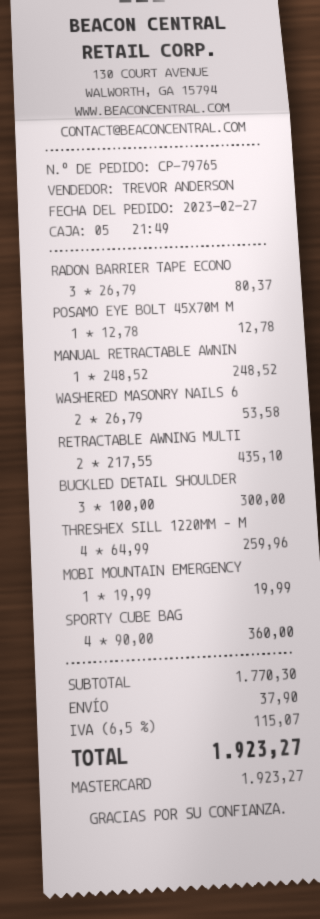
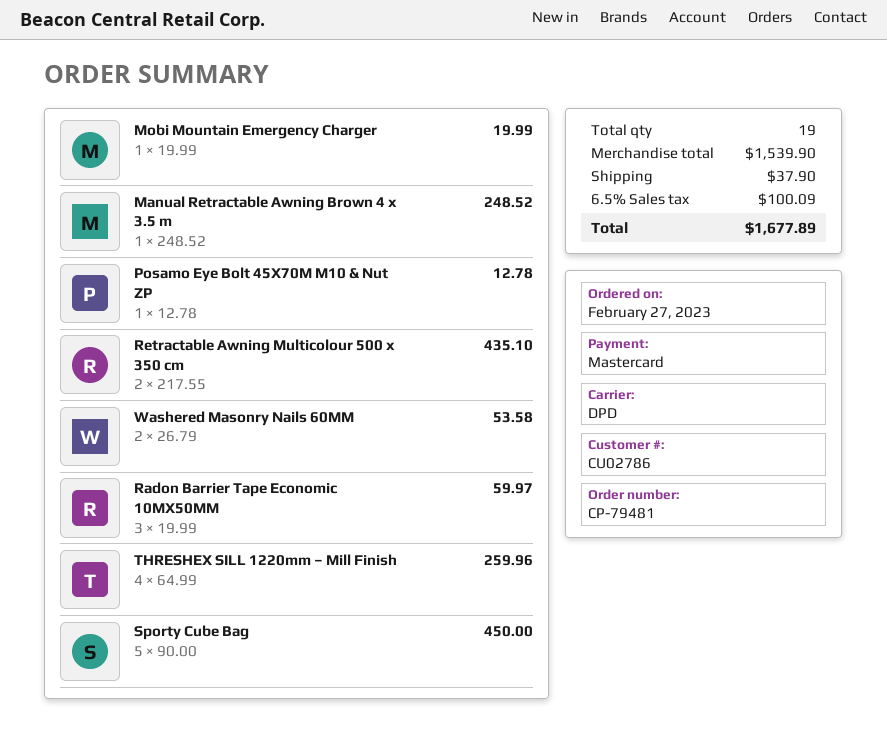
order number: CP-79765 -> CP-79481
RADON BARRIER TAPE ECONO: 3 x 26.79 = 80.37 -> 3 x 19.99 = 59.97
BUCKLED DETAIL SHOULDER: 3 x 100.00 = 300.00 -> none
SPORTY CUBE BAG: 4 x 90.00 = 360.00 -> 5 x 90.00 = 450.00
subtotal: 1770.30 -> 1539.90
tax: 6.5% = 115.07 -> 6.5% = 100.09
total: 1923.27 -> 1677.89

